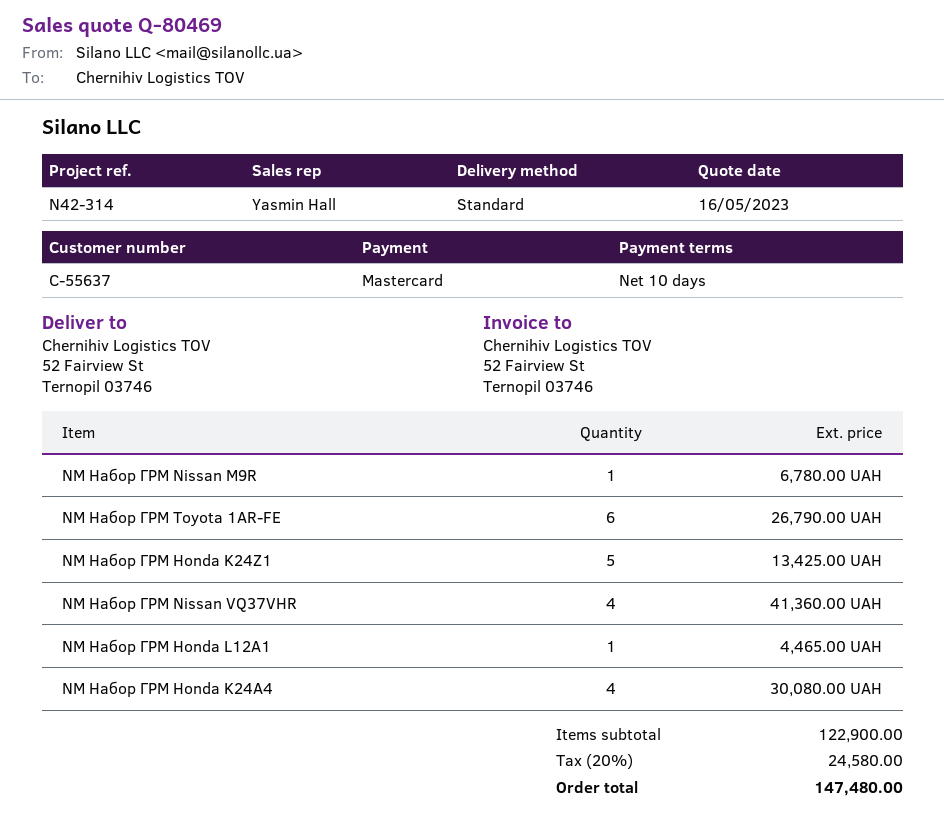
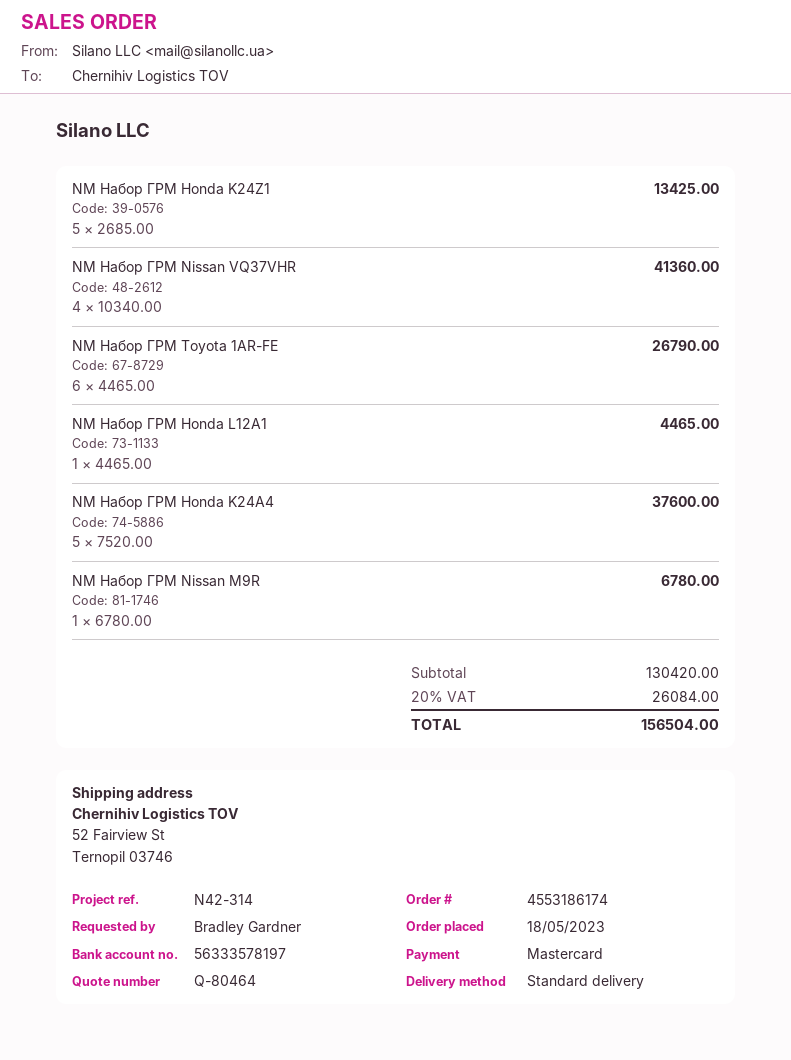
quote number: Q-80469 -> Q-80464
NM Набор ГРМ Honda K24A4: 4 for 30080.00 -> 5 for 37600.00
subtotal: 122900.00 -> 130420.00
tax: 20% = 24580.00 -> 20% = 26084.00
total: 147480.00 -> 156504.00

